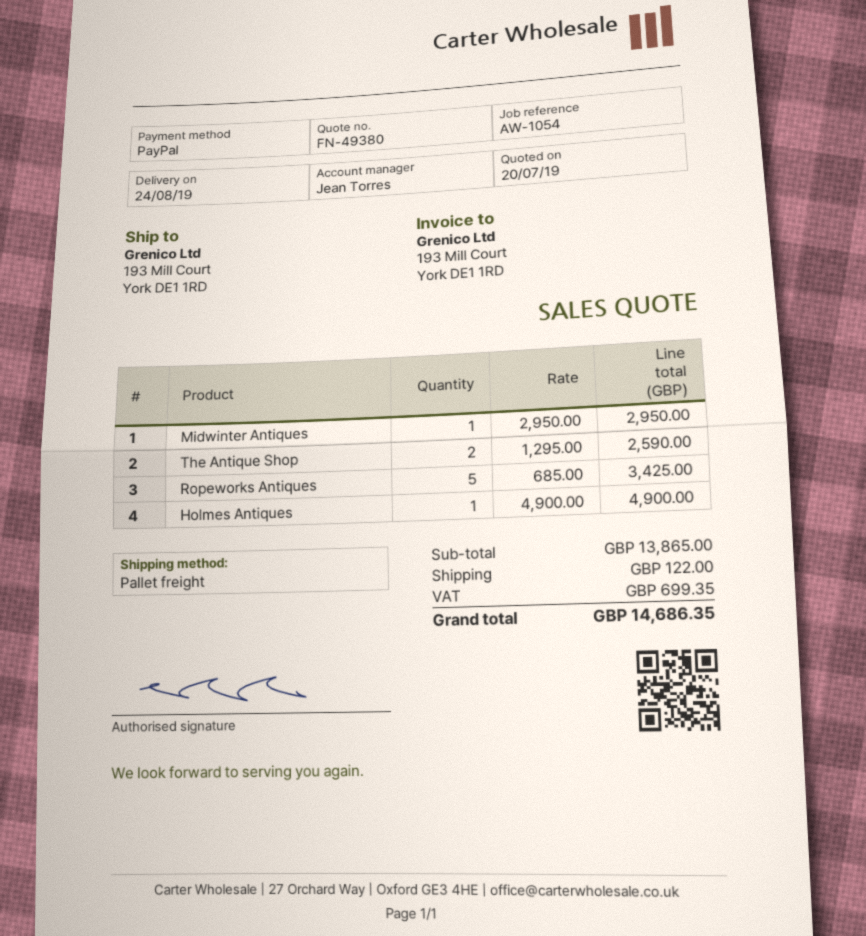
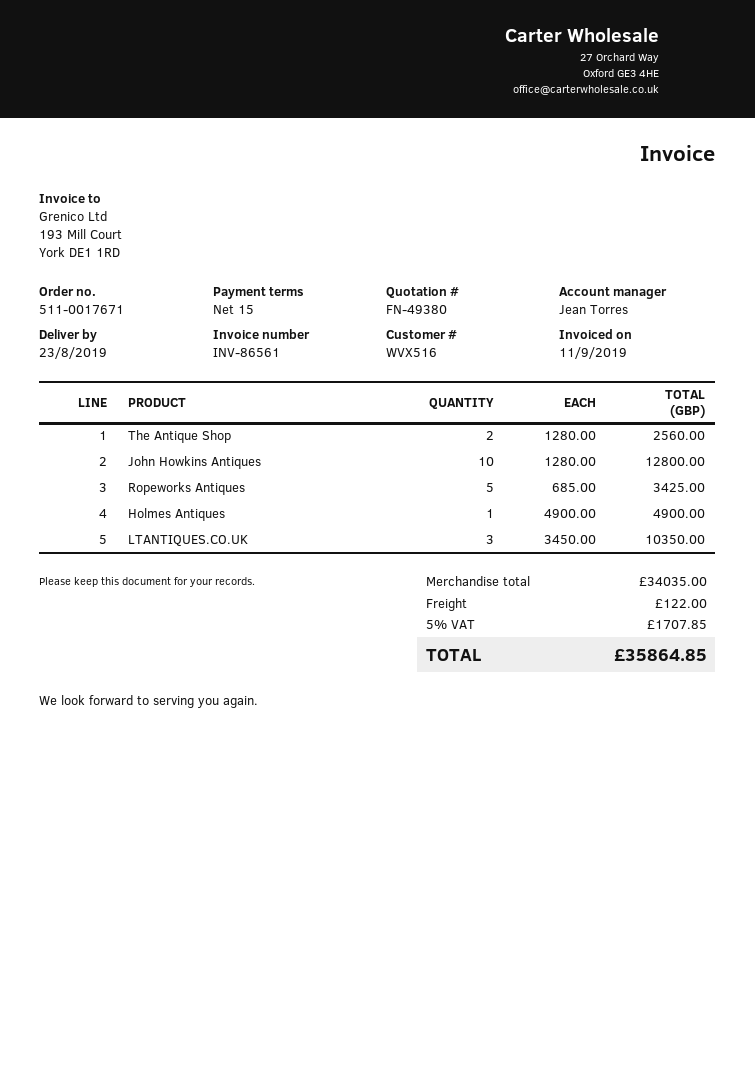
delivery date: 2019-08-24 -> 2019-08-23
Midwinter Antiques: 1 x 2950.00 = 2950.00 -> none
The Antique Shop: 2 x 1295.00 = 2590.00 -> 2 x 1280.00 = 2560.00
John Howkins Antiques: none -> 10 x 1280.00 = 12800.00
LTANTIQUES.CO.UK: none -> 3 x 3450.00 = 10350.00
subtotal: 13865.00 -> 34035.00
tax: 699.35 -> 1707.85
total: 14686.35 -> 35864.85

